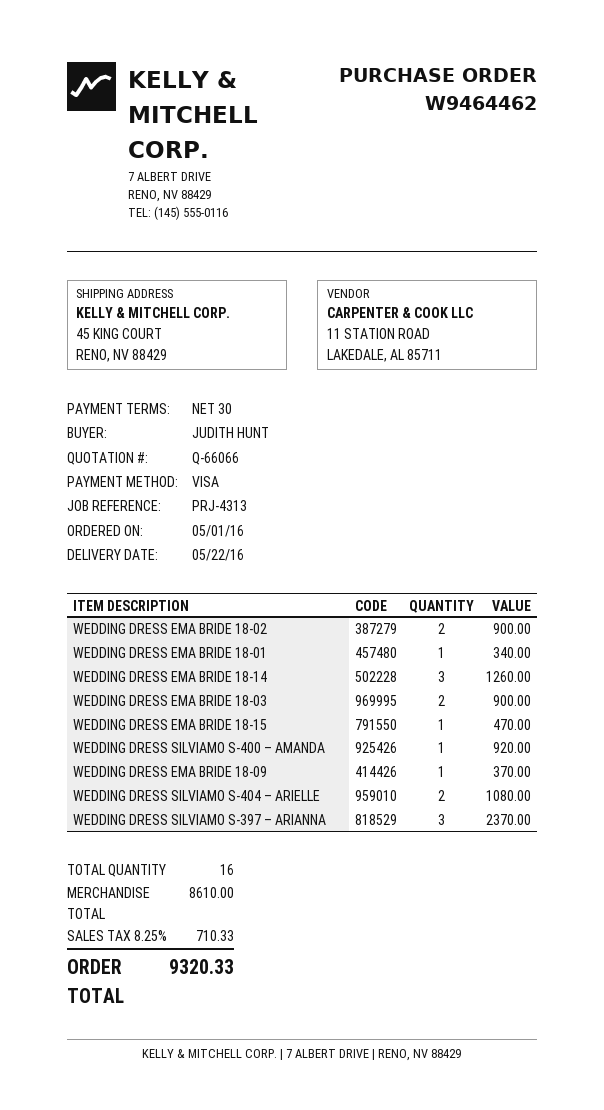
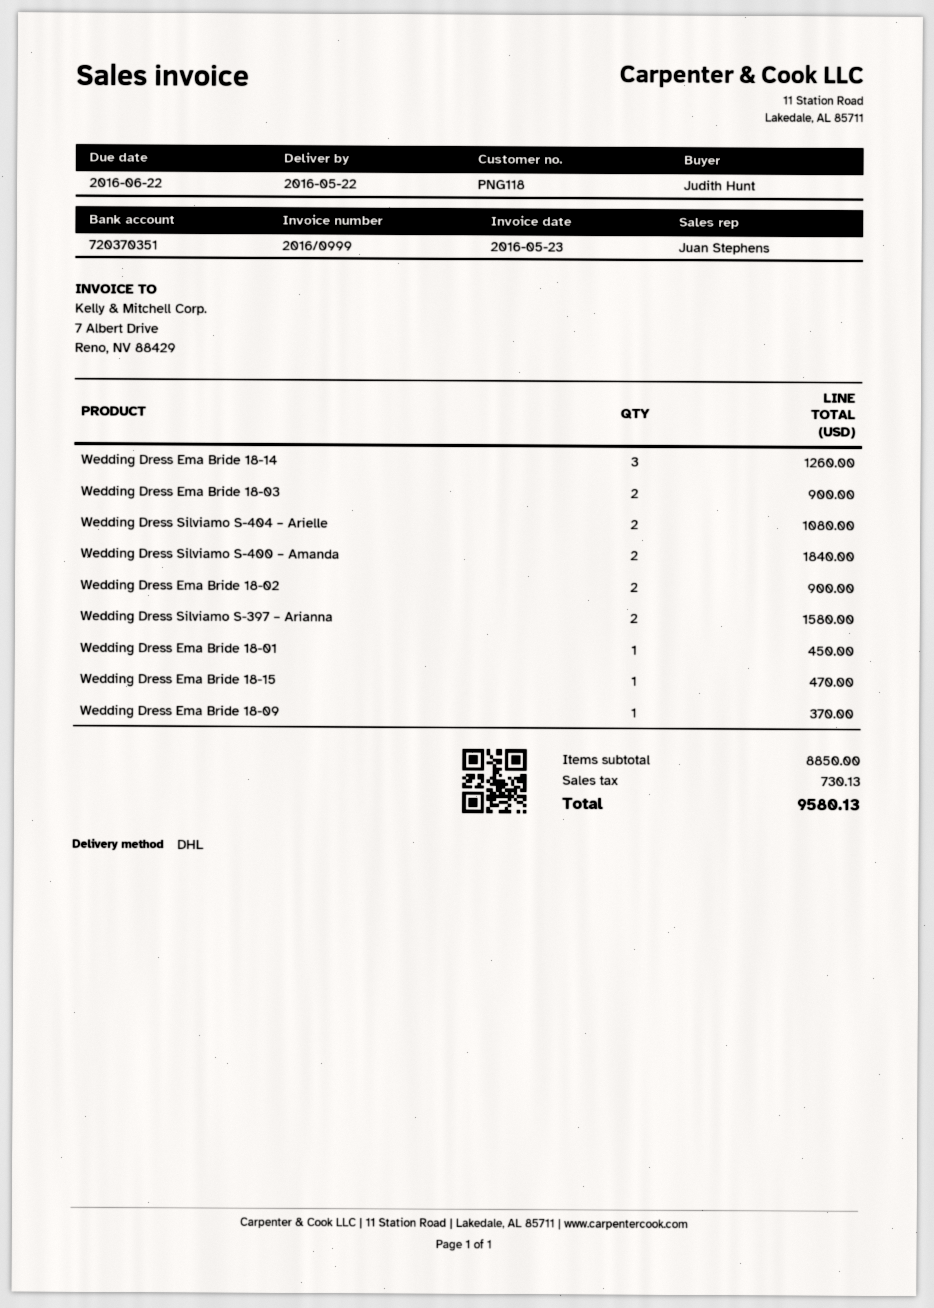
WEDDING DRESS EMA BRIDE 18-01: 1 for 340.00 -> 1 for 450.00
WEDDING DRESS SILVIAMO S-400 – AMANDA: 1 for 920.00 -> 2 for 1840.00
WEDDING DRESS SILVIAMO S-397 – ARIANNA: 3 for 2370.00 -> 2 for 1580.00
subtotal: 8610.00 -> 8850.00
tax: 710.33 -> 730.13
total: 9320.33 -> 9580.13

